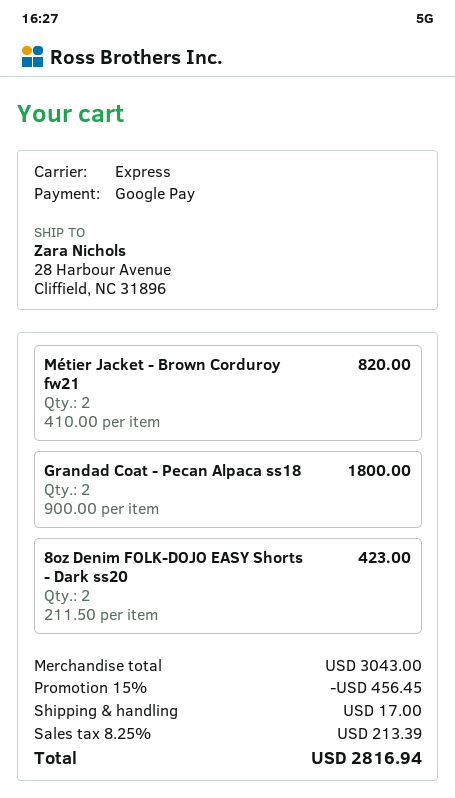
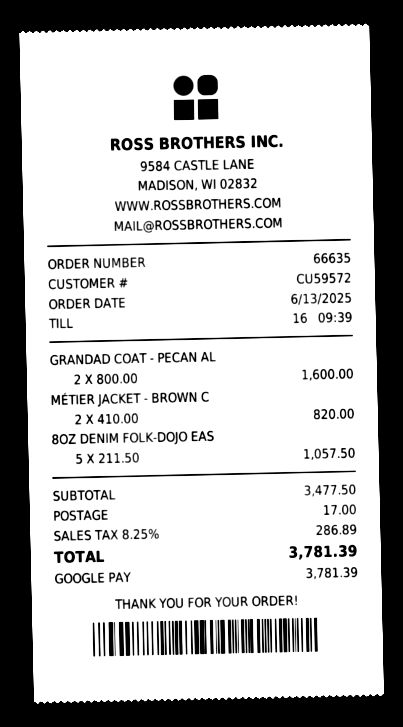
Grandad Coat - Pecan Alpaca ss18: 2 x 900.00 = 1800.00 -> 2 x 800.00 = 1600.00
8oz Denim FOLK-DOJO EASY Shorts - Dark ss20: 2 x 211.50 = 423.00 -> 5 x 211.50 = 1057.50
subtotal: 3043.00 -> 3477.50
discount: 15% = 456.45 -> none
tax: 8.25% = 213.39 -> 8.25% = 286.89
total: 2816.94 -> 3781.39

